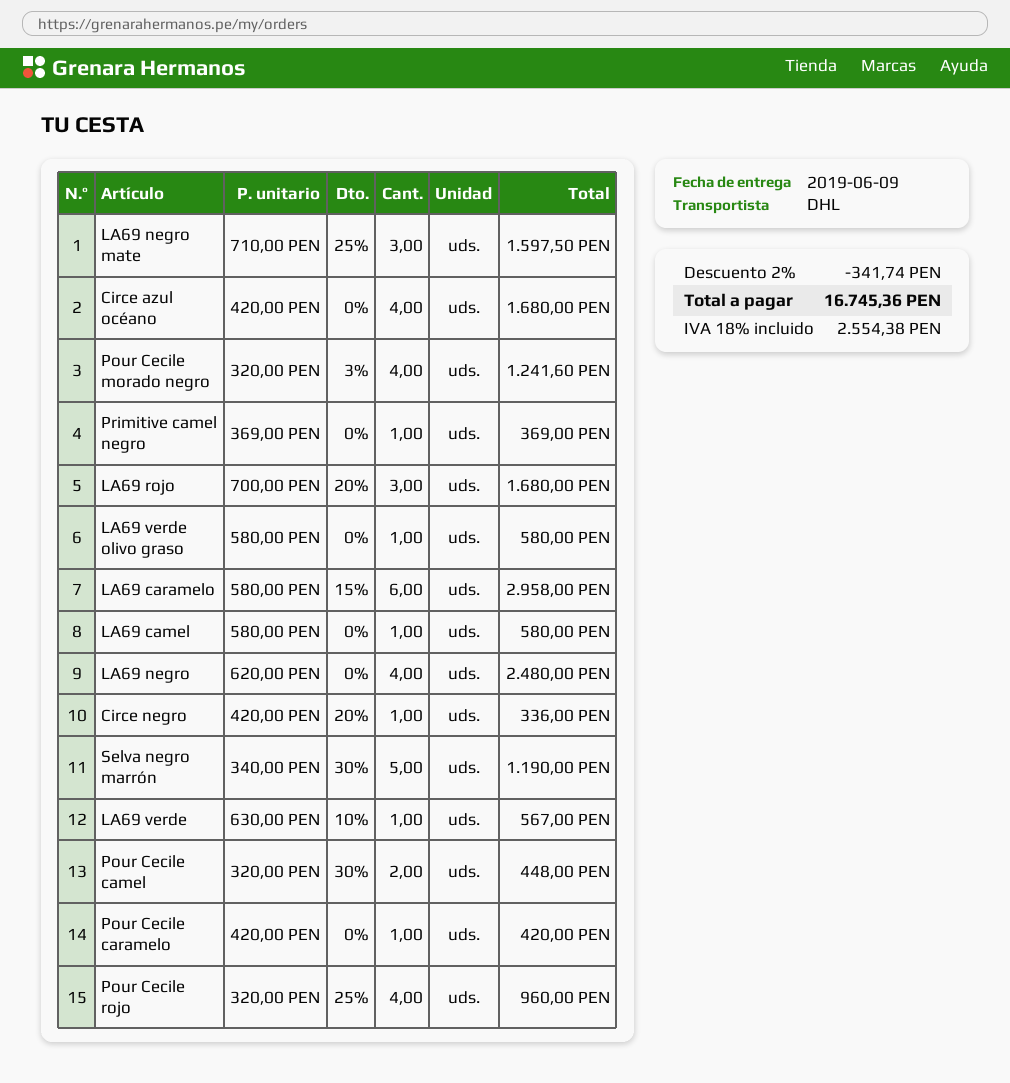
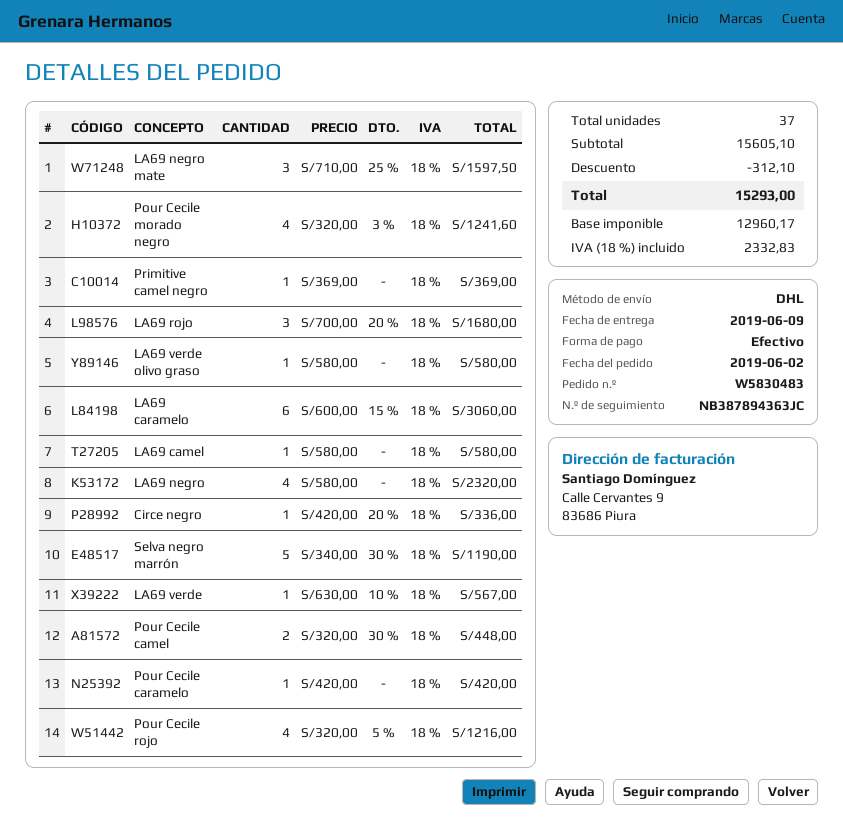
Circe azul océano: 4 x 420.00 = 1680.00 -> none
LA69 caramelo: 6 x 580.00 - 15% = 2958.00 -> 6 x 600.00 - 15% = 3060.00
LA69 negro: 4 x 620.00 = 2480.00 -> 4 x 580.00 = 2320.00
Pour Cecile rojo: 4 x 320.00 - 25% = 960.00 -> 4 x 320.00 - 5% = 1216.00
discount: 341.74 -> 312.10
tax: 18% = 2554.38 -> 18% = 2332.83
total: 16745.36 -> 15293.00

